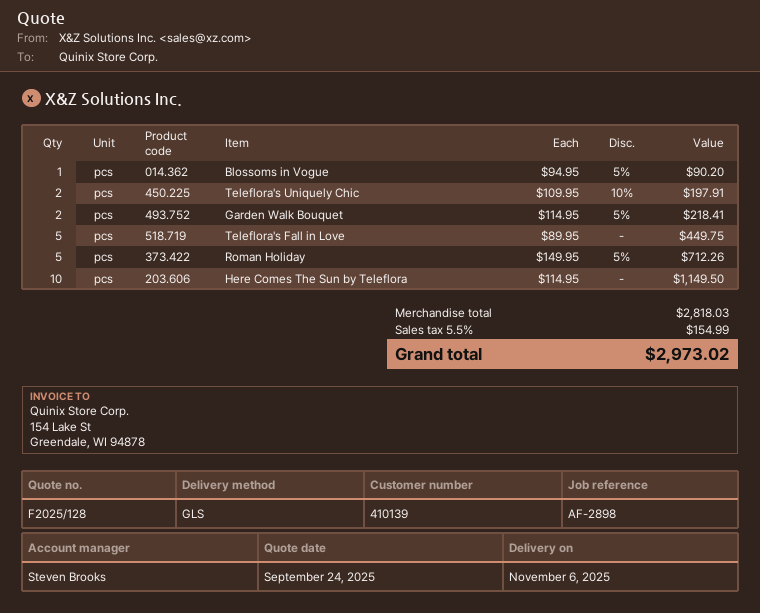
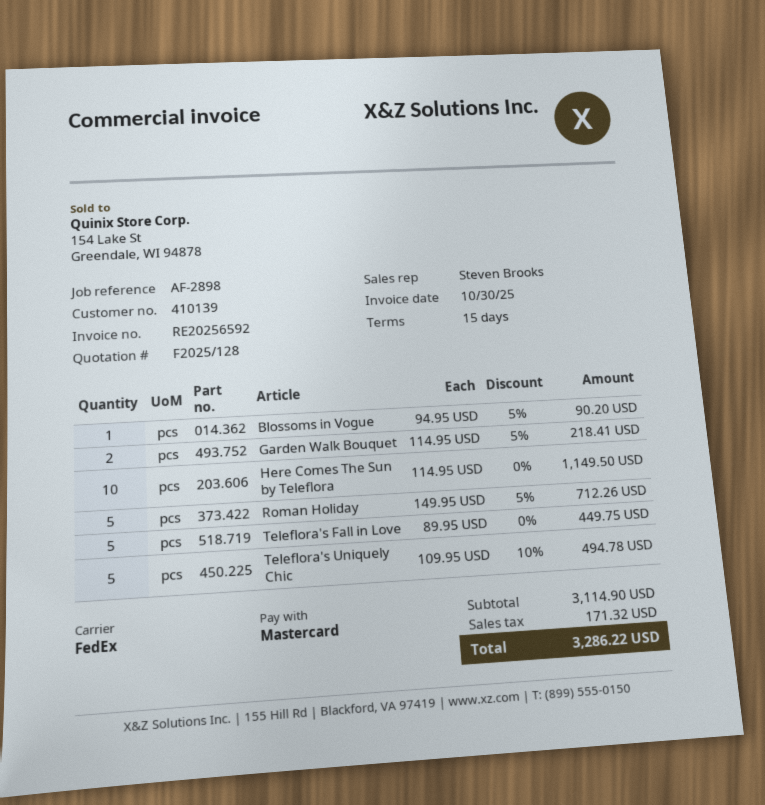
shipping method: GLS -> FedEx
Teleflora's Uniquely Chic: 2 x 109.95 - 10% = 197.91 -> 5 x 109.95 - 10% = 494.78
subtotal: 2818.03 -> 3114.90
tax: 154.99 -> 171.32
total: 2973.02 -> 3286.22

